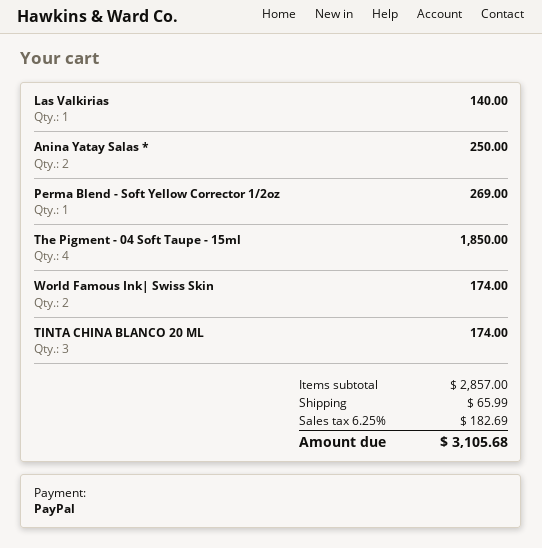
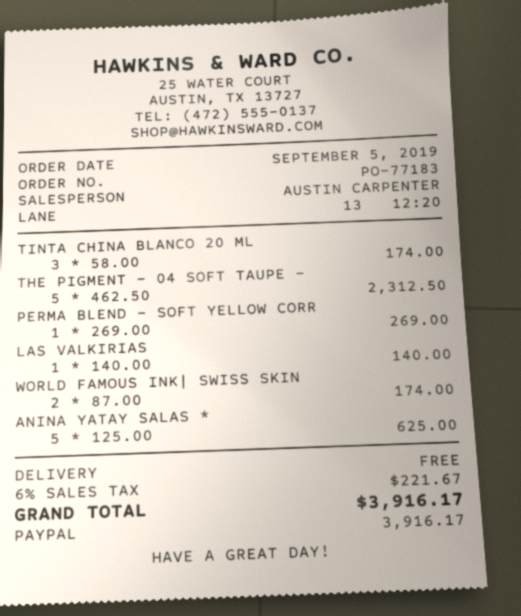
Anina Yatay Salas *: 2 for 250.00 -> 5 for 625.00
The Pigment - 04 Soft Taupe - 15ml: 4 for 1850.00 -> 5 for 2312.50
shipping: 65.99 -> 0.00
tax: 6.25% = 182.69 -> 6% = 221.67
total: 3105.68 -> 3916.17

